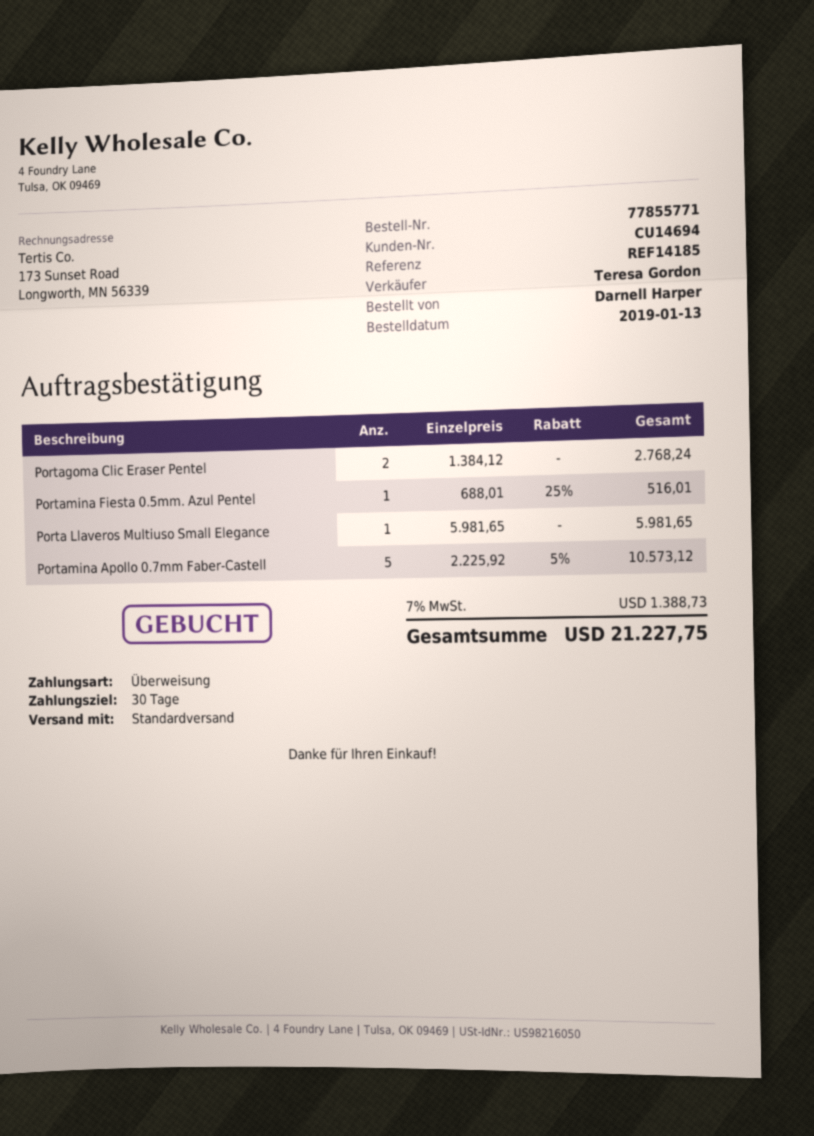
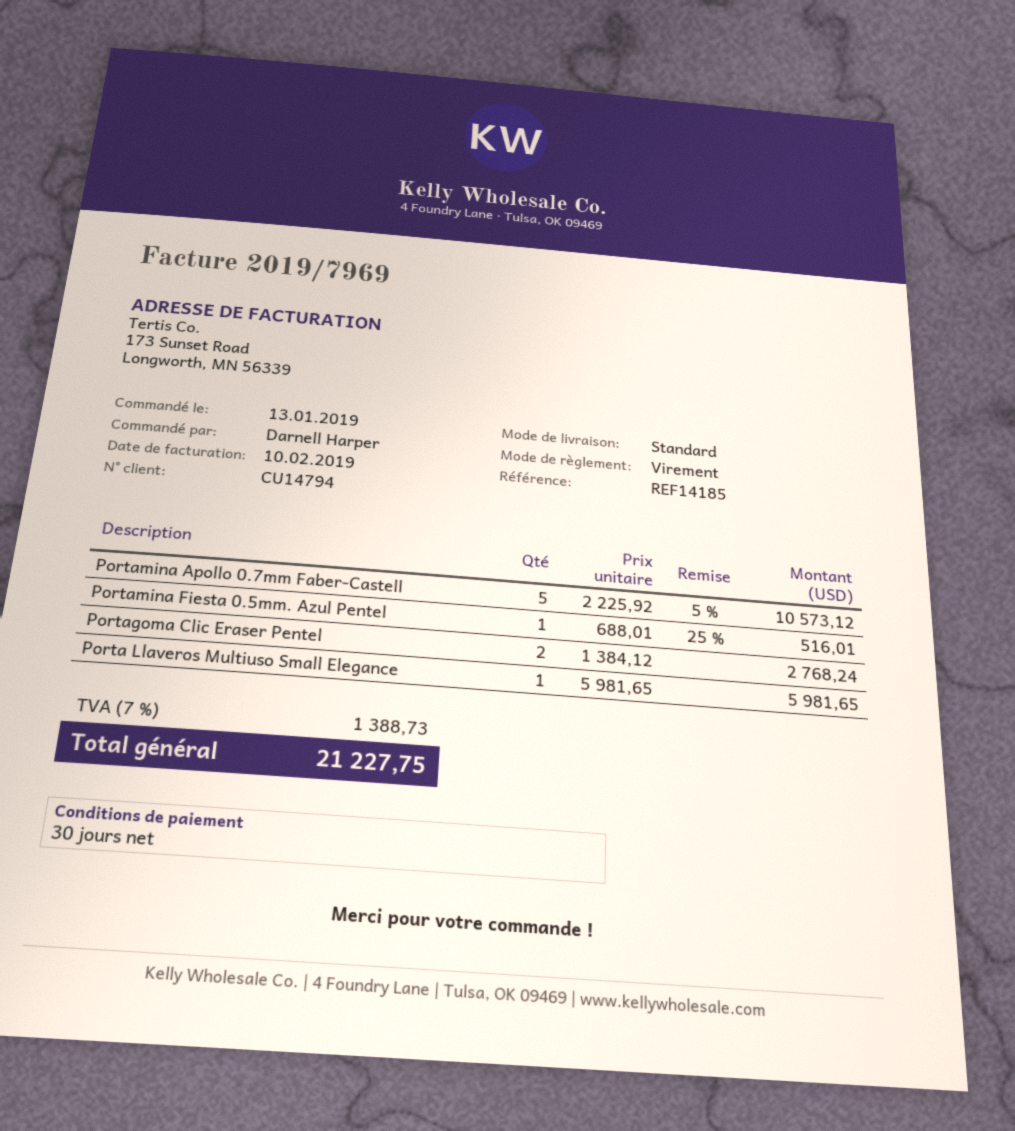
customer number: CU14694 -> CU14794

